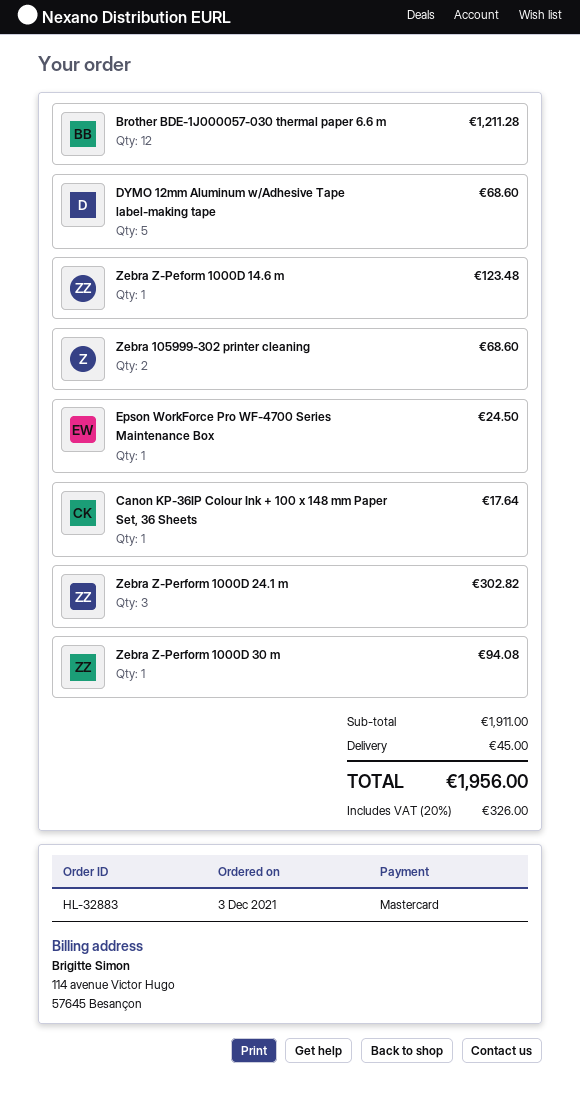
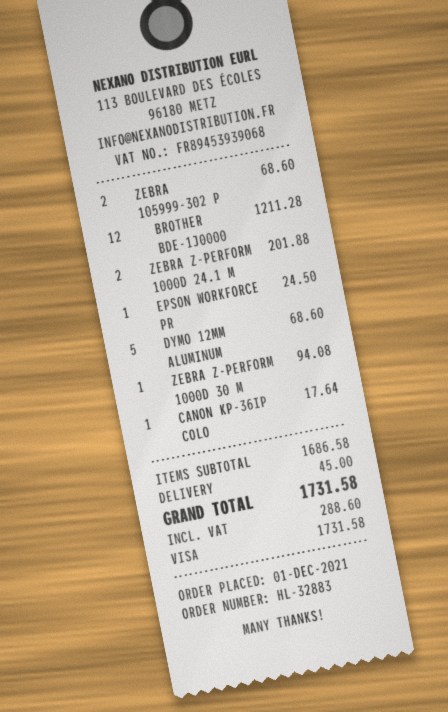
order date: 2021-12-03 -> 2021-12-01
payment method: Mastercard -> Visa
Zebra Z-Peform 1000D 14.6 m: 1 for 123.48 -> none
Zebra Z-Perform 1000D 24.1 m: 3 for 302.82 -> 2 for 201.88
subtotal: 1911.00 -> 1686.58
tax: 326.00 -> 288.60
total: 1956.00 -> 1731.58

